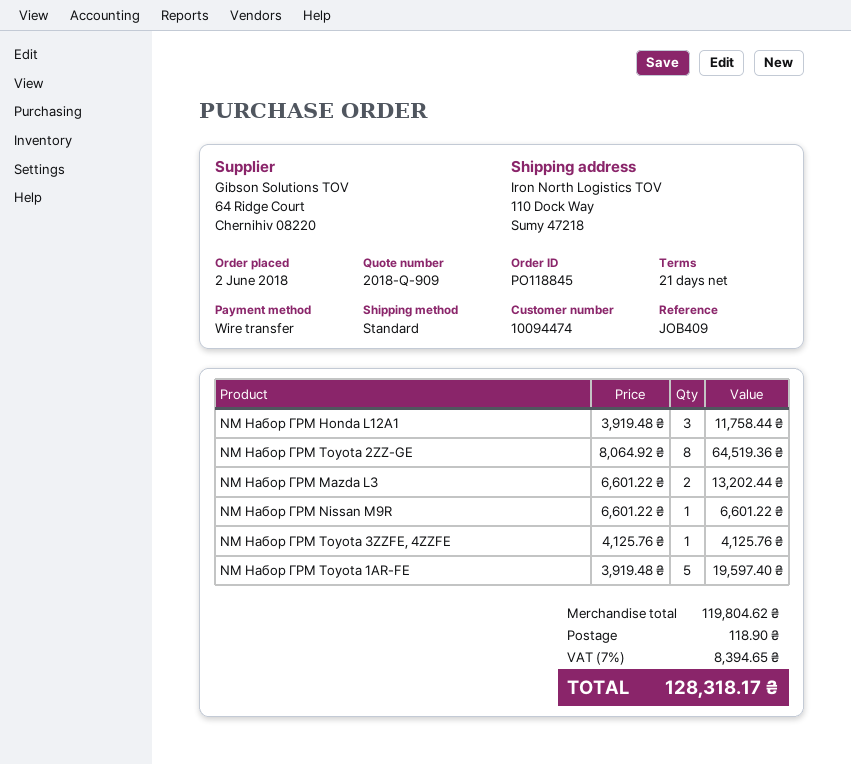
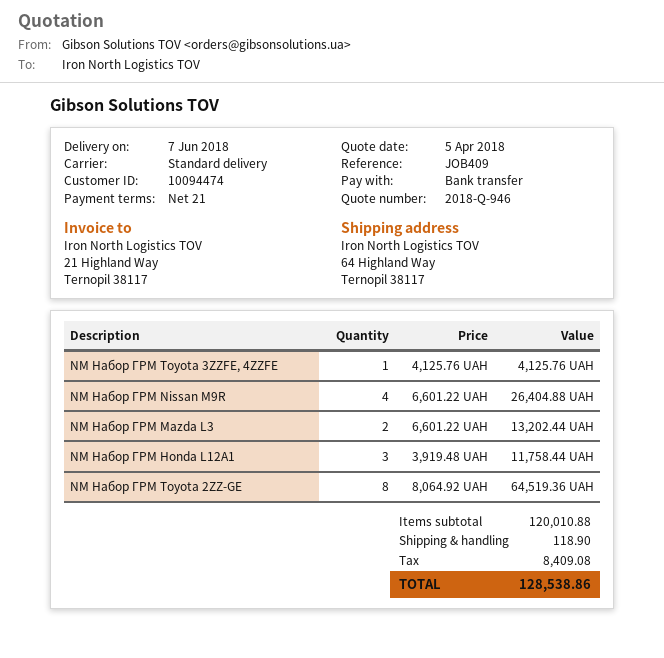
quote number: 2018-Q-909 -> 2018-Q-946
ship to: 110 Dock Way, Sumy 47218 -> 64 Highland Way, Ternopil 38117
NM Набор ГРМ Nissan M9R: 1 x 6601.22 = 6601.22 -> 4 x 6601.22 = 26404.88
NM Набор ГРМ Toyota 1AR-FE: 5 x 3919.48 = 19597.40 -> none
subtotal: 119804.62 -> 120010.88
tax: 8394.65 -> 8409.08
total: 128318.17 -> 128538.86

